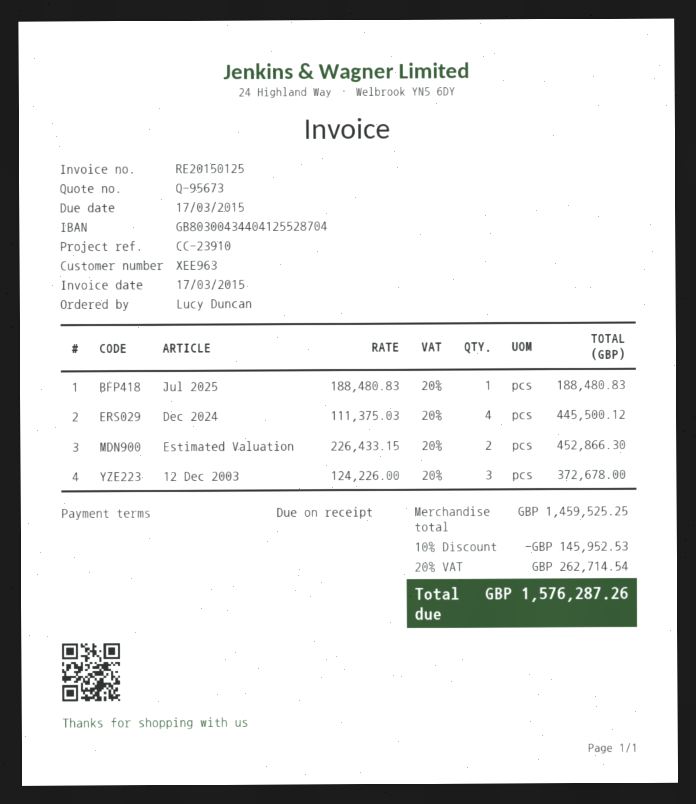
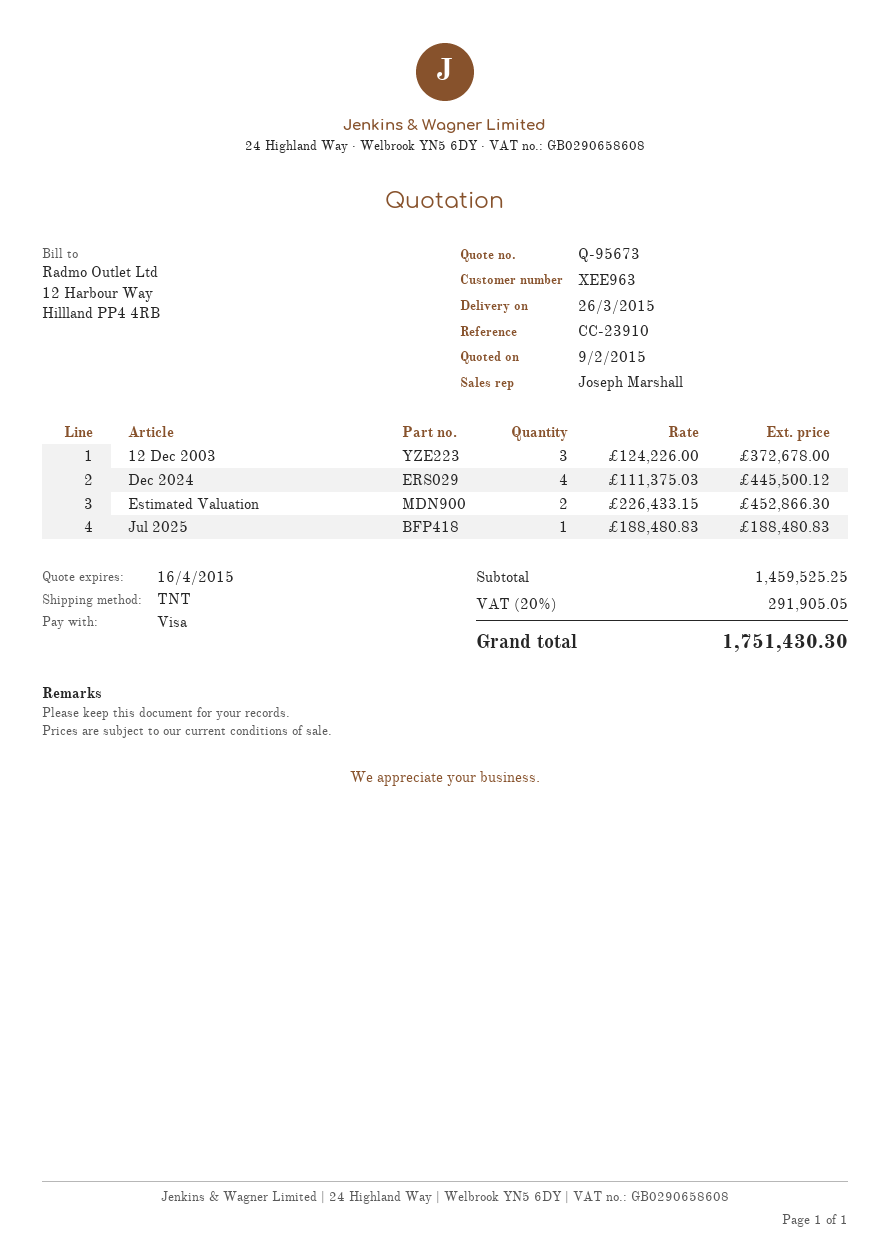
discount: 10% = 145952.53 -> none
tax: 20% = 262714.54 -> 20% = 291905.05
total: 1576287.26 -> 1751430.30

